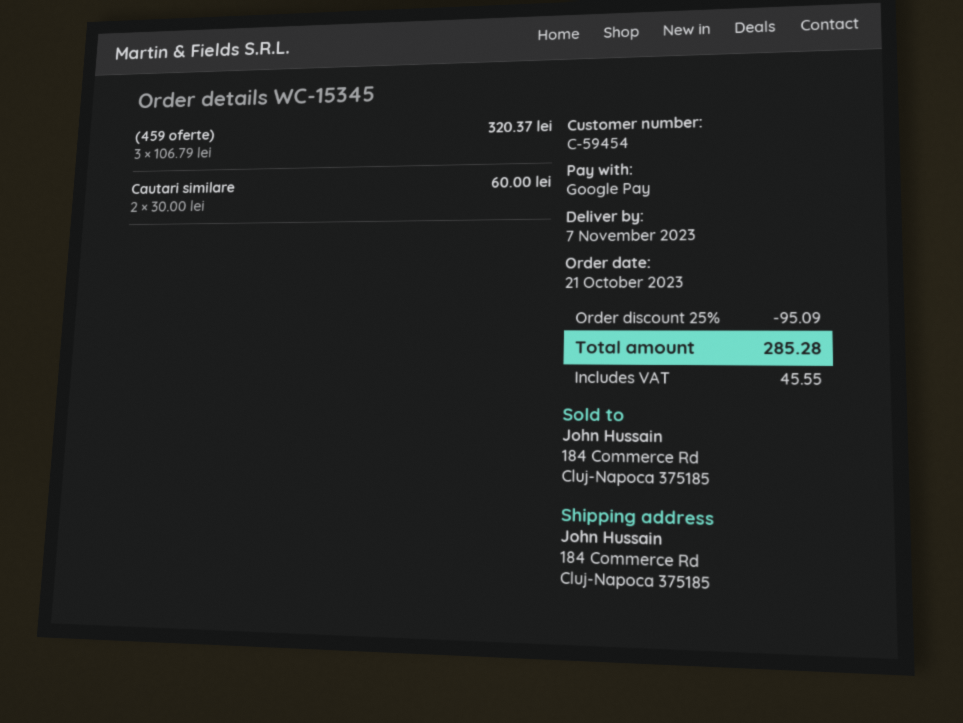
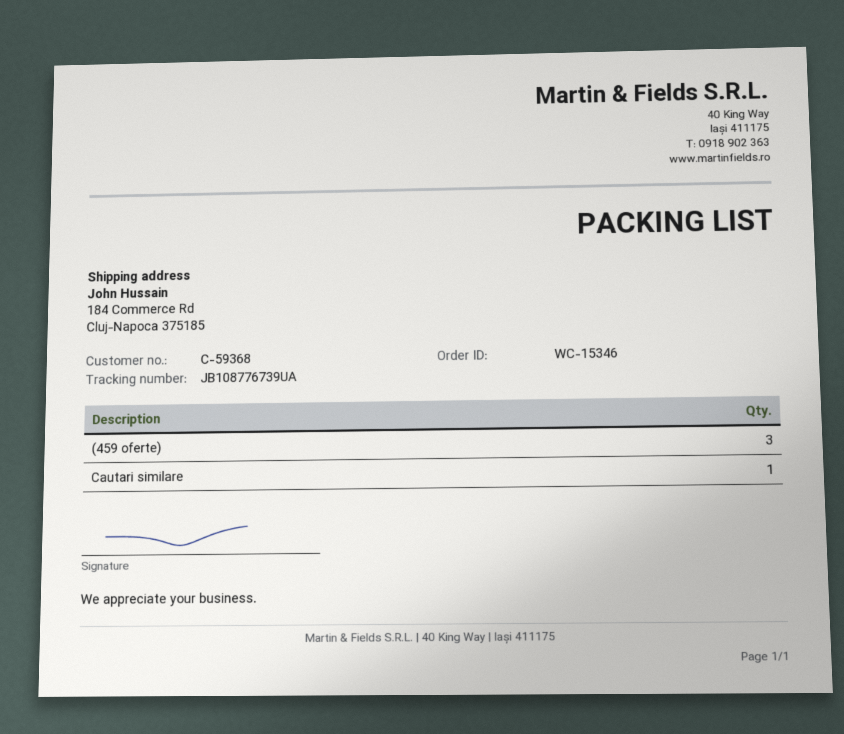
order number: WC-15345 -> WC-15346
customer number: C-59454 -> C-59368
Cautari similare: 2 -> 1

